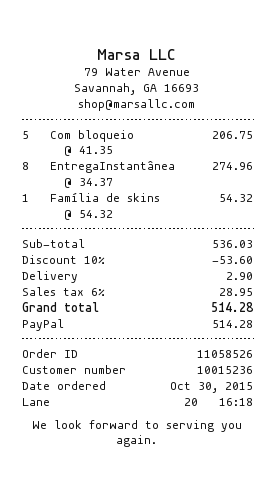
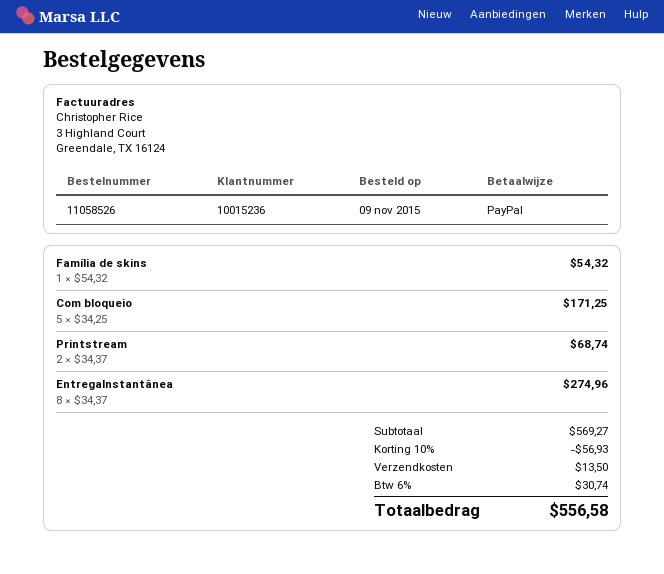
order date: 2015-10-30 -> 2015-11-09
Com bloqueio: 5 x 41.35 = 206.75 -> 5 x 34.25 = 171.25
Printstream: none -> 2 x 34.37 = 68.74
subtotal: 536.03 -> 569.27
discount: 10% = 53.60 -> 10% = 56.93
shipping: 2.90 -> 13.50
tax: 6% = 28.95 -> 6% = 30.74
total: 514.28 -> 556.58

